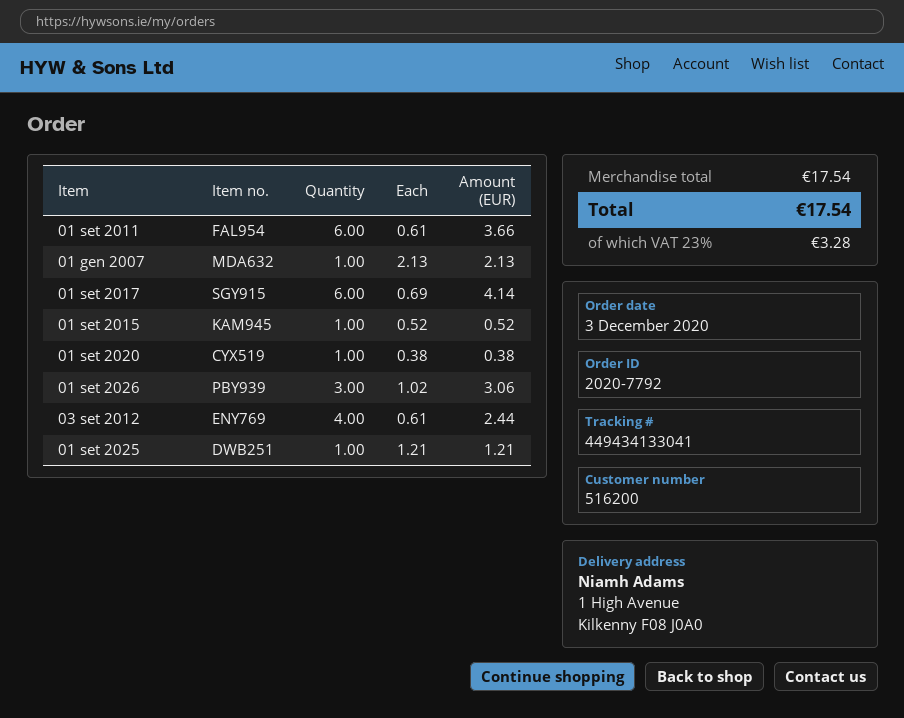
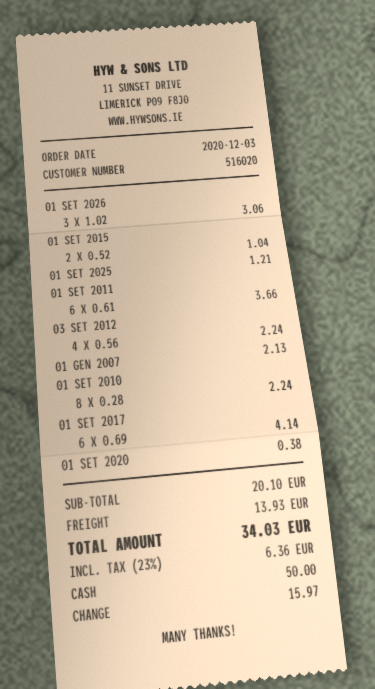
customer number: 516200 -> 516020
01 set 2015: 1 x 0.52 = 0.52 -> 2 x 0.52 = 1.04
03 set 2012: 4 x 0.61 = 2.44 -> 4 x 0.56 = 2.24
01 SET 2010: none -> 8 x 0.28 = 2.24
subtotal: 17.54 -> 20.10
shipping: none -> 13.93
tax: 23% = 3.28 -> 23% = 6.36
total: 17.54 -> 34.03

